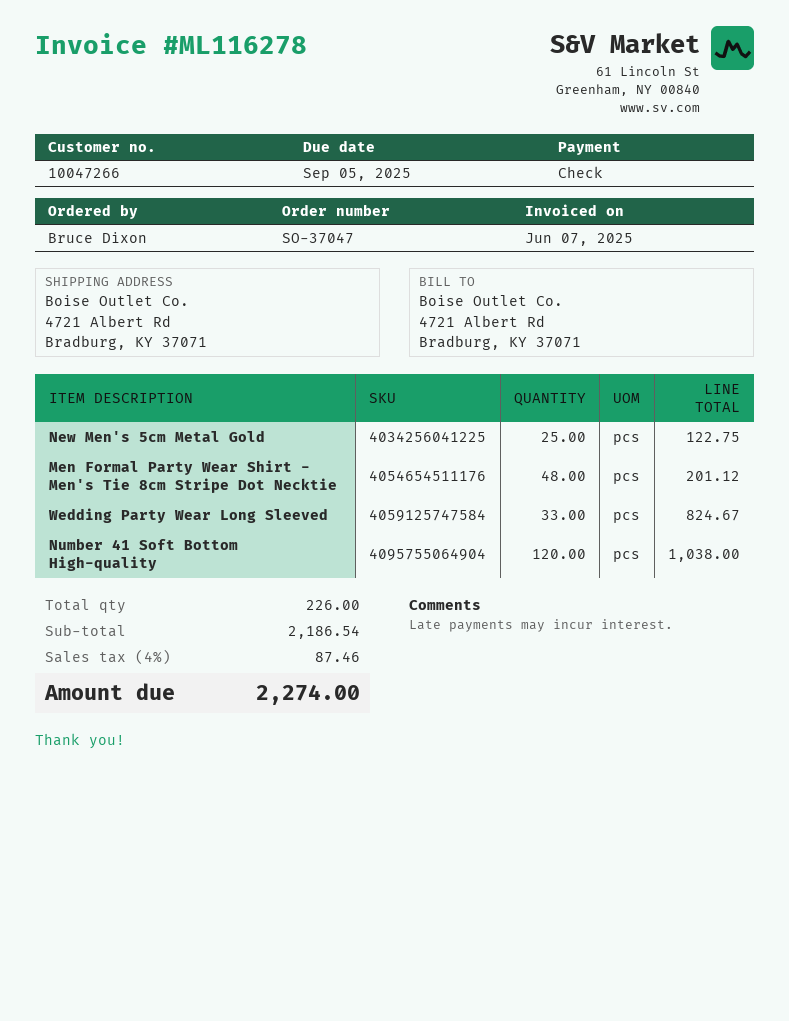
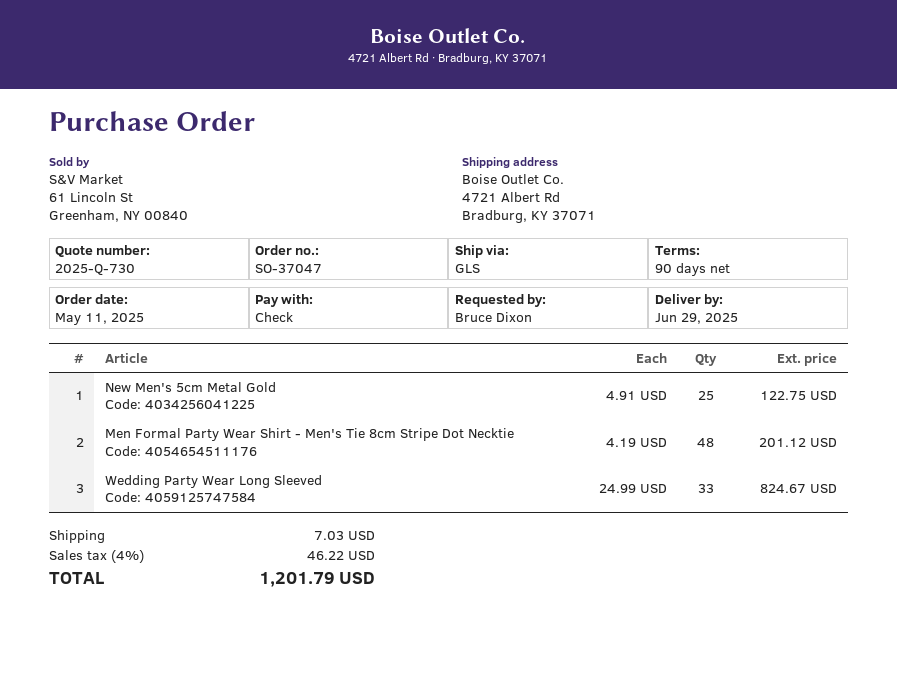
Number 41 Soft Bottom High-quality: 120 for 1038.00 -> none
shipping: none -> 7.03
tax: 4% = 87.46 -> 4% = 46.22
total: 2274.00 -> 1201.79

